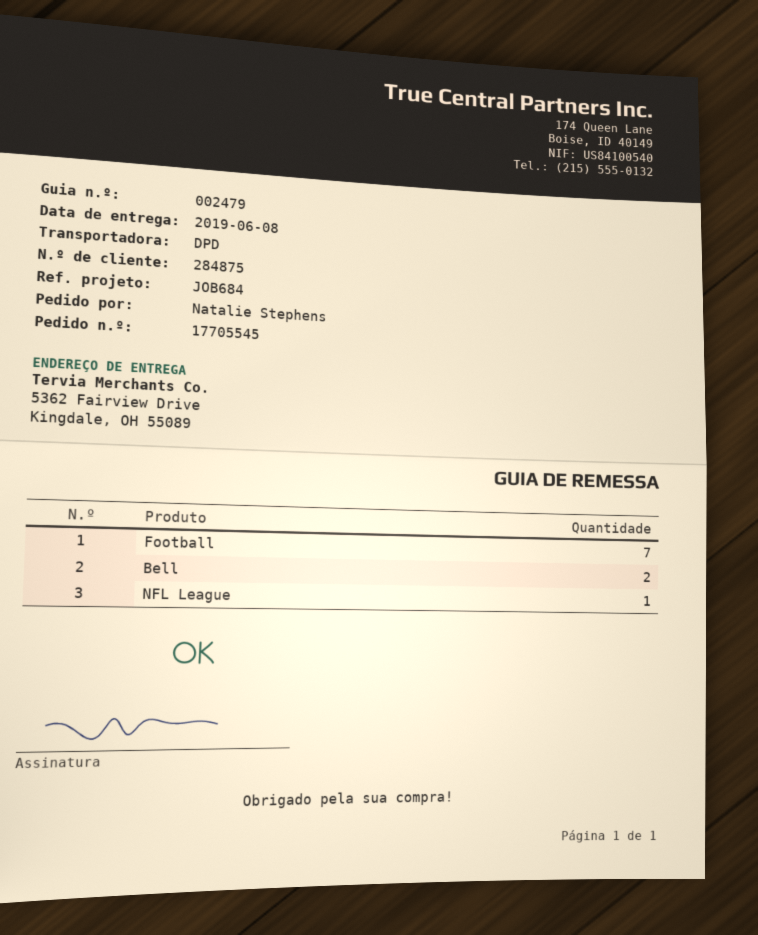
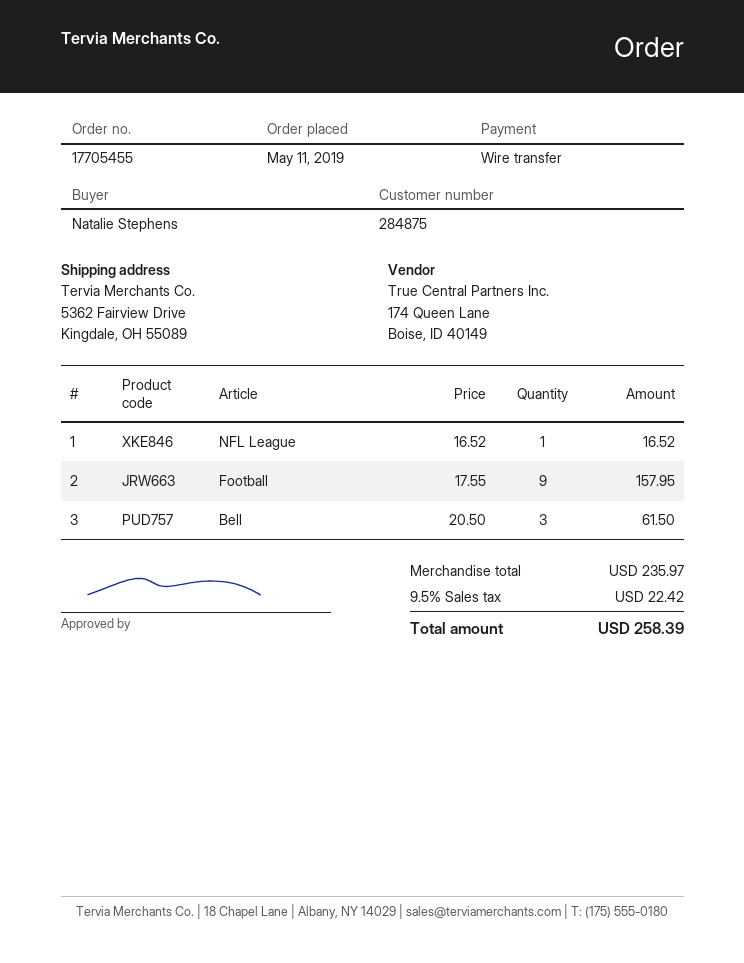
order number: 17705545 -> 17705455
Football: 7 -> 9
Bell: 2 -> 3

